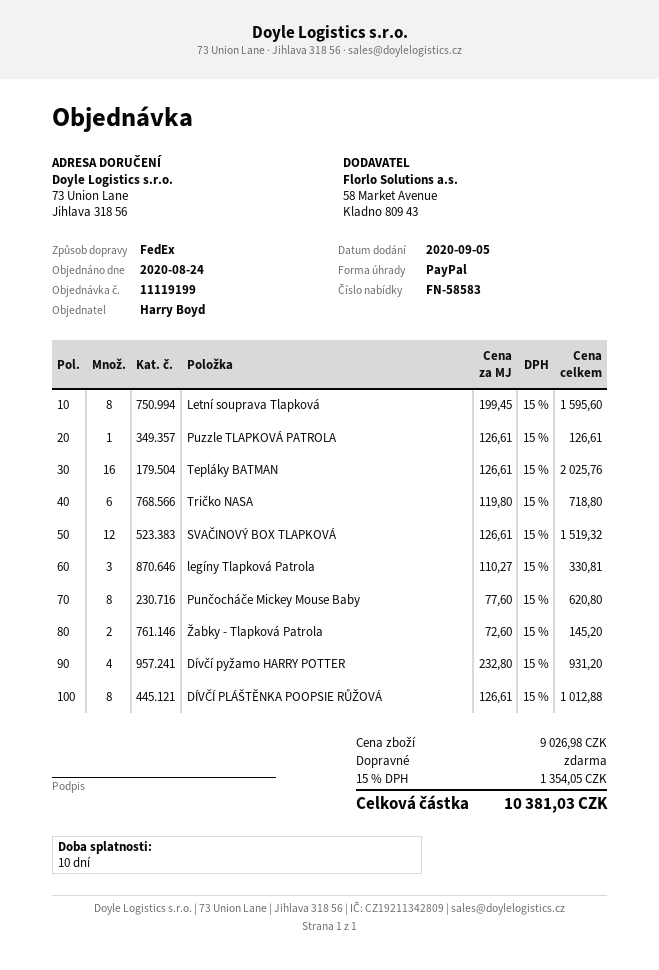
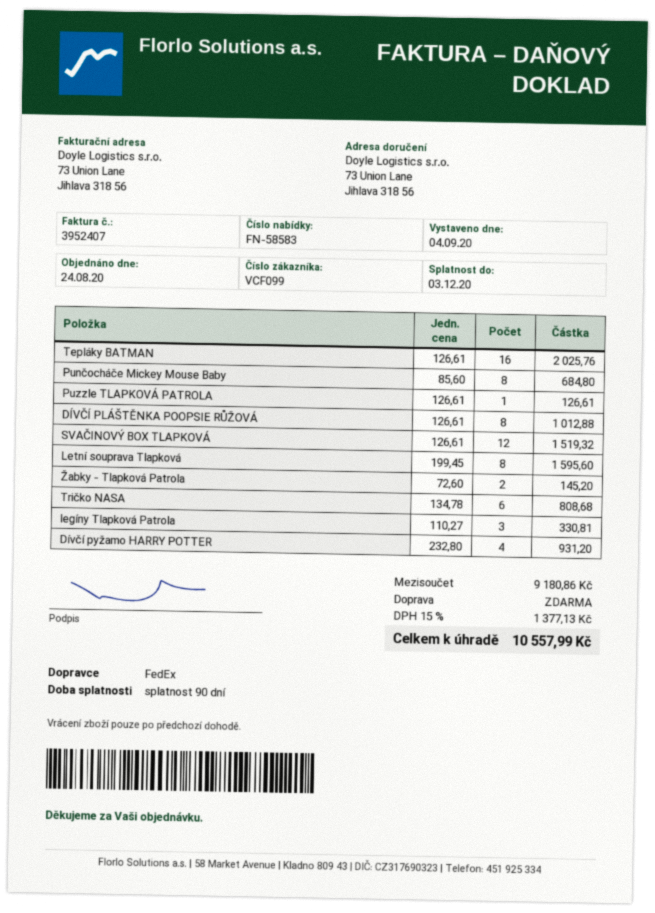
payment terms: 10 days -> 90 days
Tričko NASA: 6 x 119.80 = 718.80 -> 6 x 134.78 = 808.68
Punčocháče Mickey Mouse Baby: 8 x 77.60 = 620.80 -> 8 x 85.60 = 684.80
subtotal: 9026.98 -> 9180.86
tax: 15% = 1354.05 -> 15% = 1377.13
total: 10381.03 -> 10557.99

